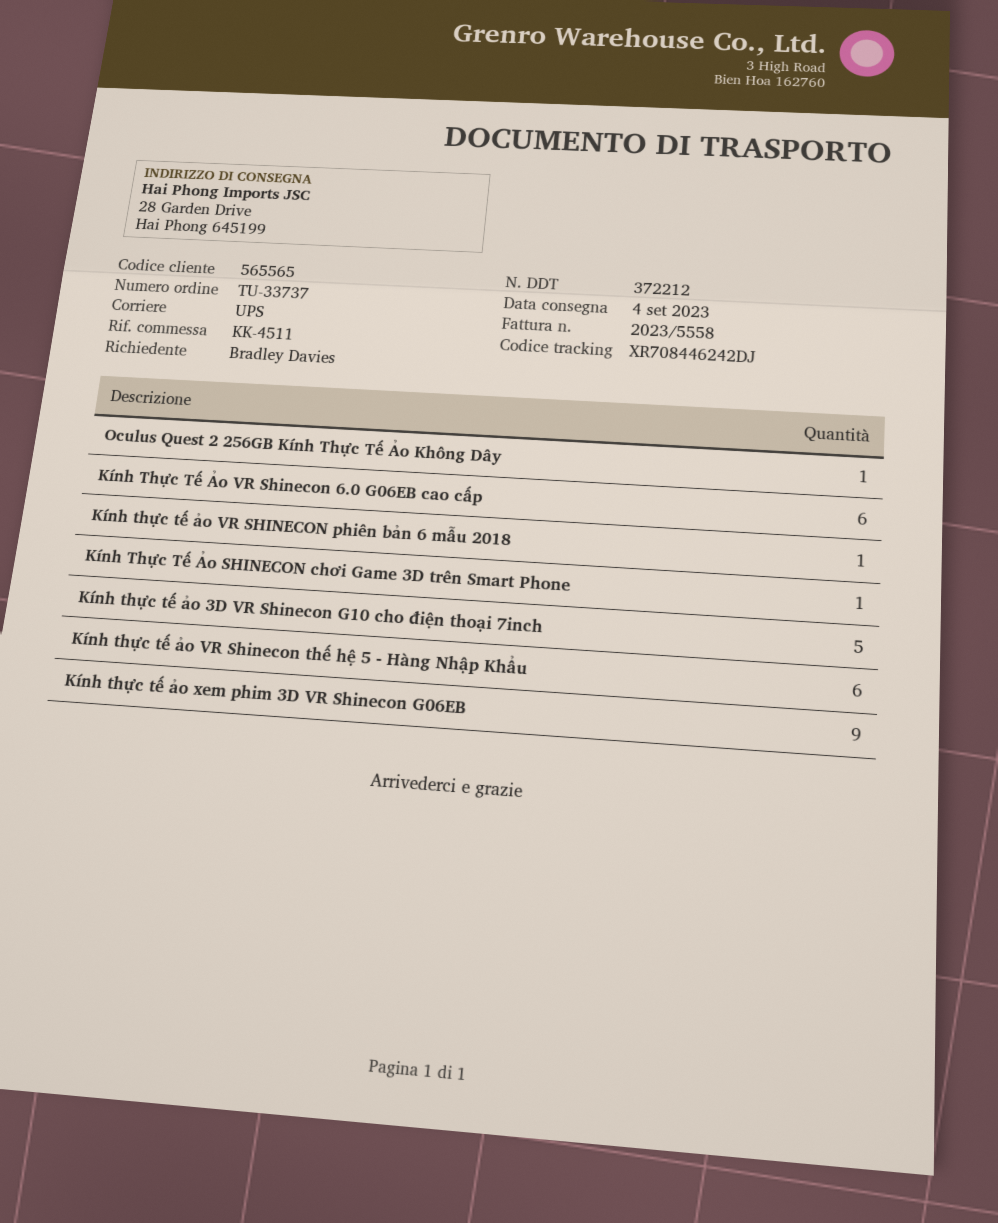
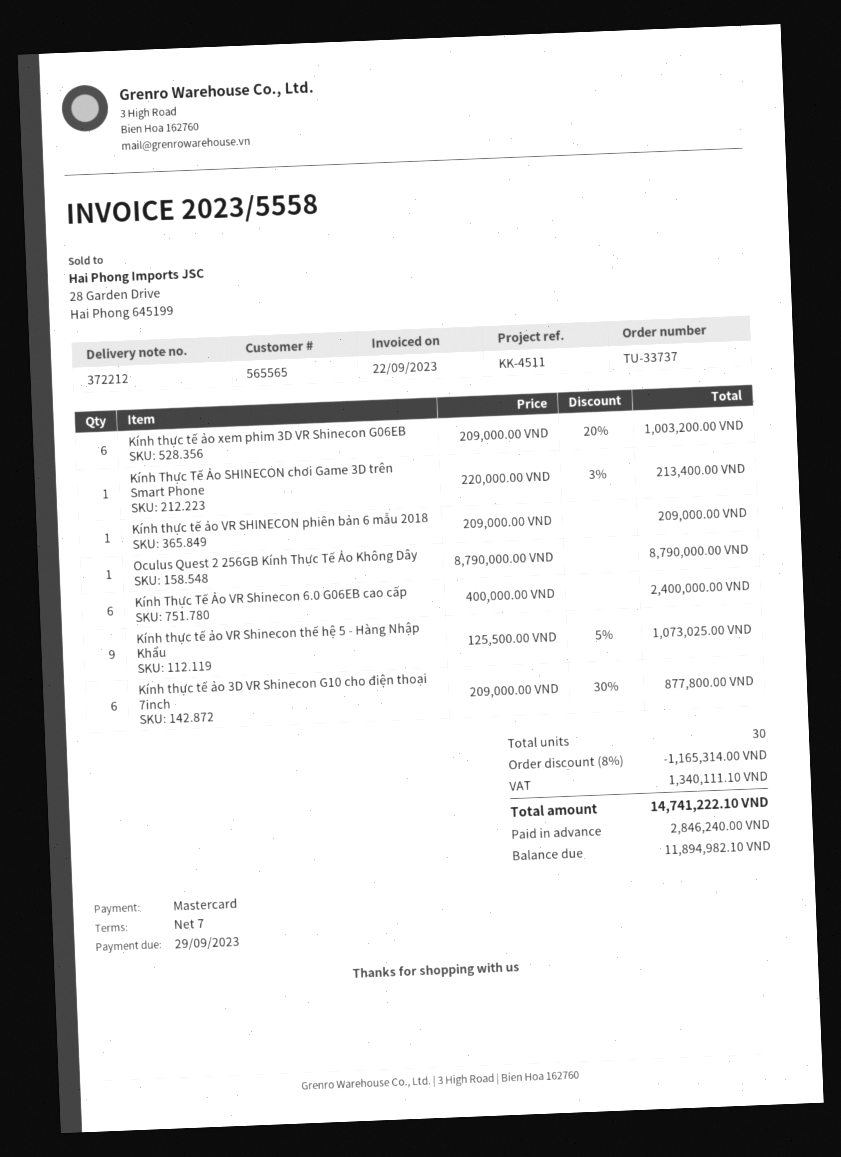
Kính thực tế ảo 3D VR Shinecon G10 cho điện thoại 7inch: 5 -> 6
Kính thực tế ảo VR Shinecon thế hệ 5 - Hàng Nhập Khẩu: 6 -> 9
Kính thực tế ảo xem phim 3D VR Shinecon G06EB: 9 -> 6

